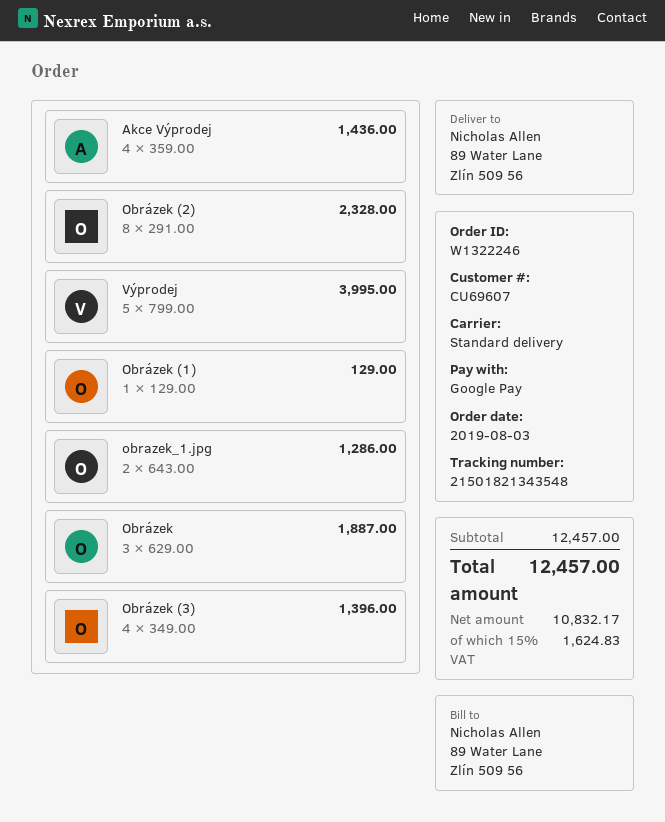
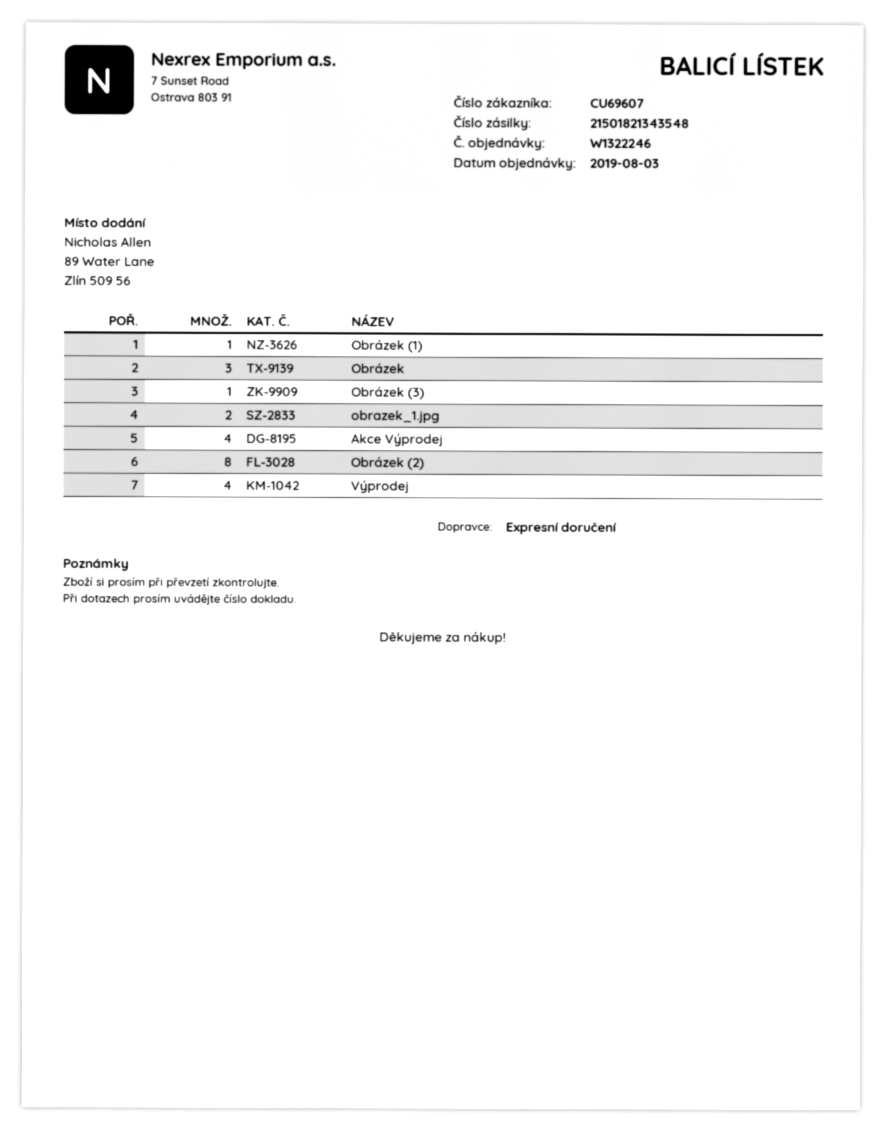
shipping method: standard -> express
Výprodej: 5 -> 4
Obrázek (3): 4 -> 1

